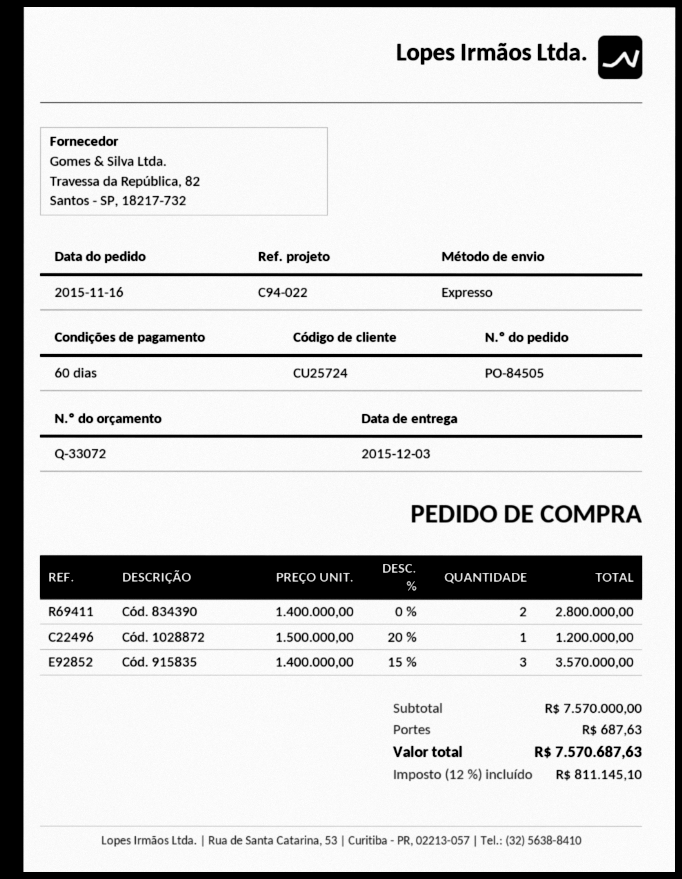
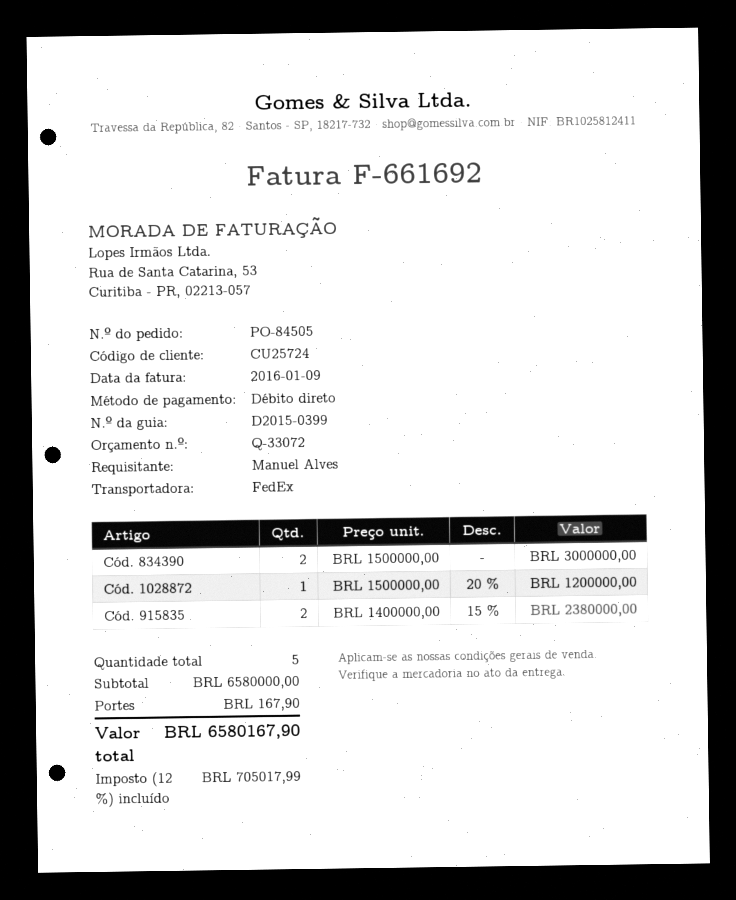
shipping method: express -> FedEx
Cód. 834390: 2 x 1400000.00 = 2800000.00 -> 2 x 1500000.00 = 3000000.00
Cód. 915835: 3 x 1400000.00 - 15% = 3570000.00 -> 2 x 1400000.00 - 15% = 2380000.00
subtotal: 7570000.00 -> 6580000.00
shipping: 687.63 -> 167.90
tax: 12% = 811145.10 -> 12% = 705017.99
total: 7570687.63 -> 6580167.90

